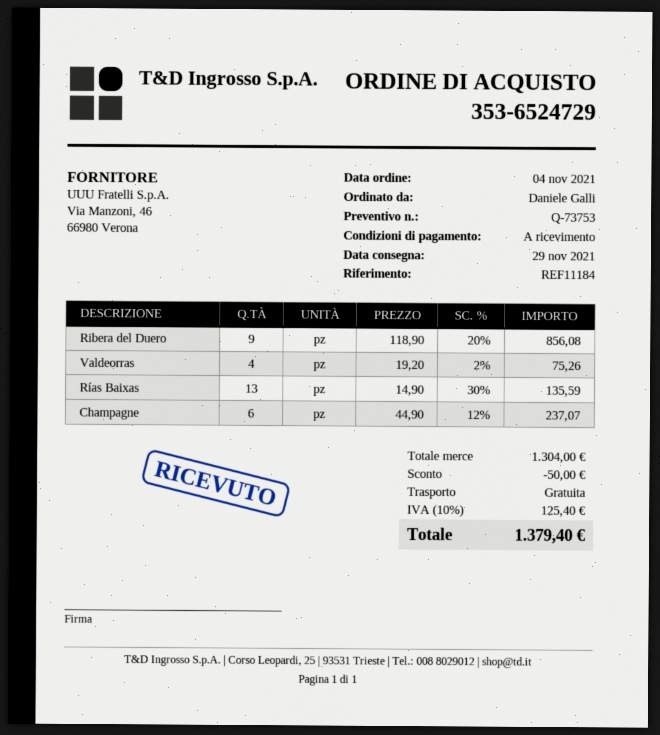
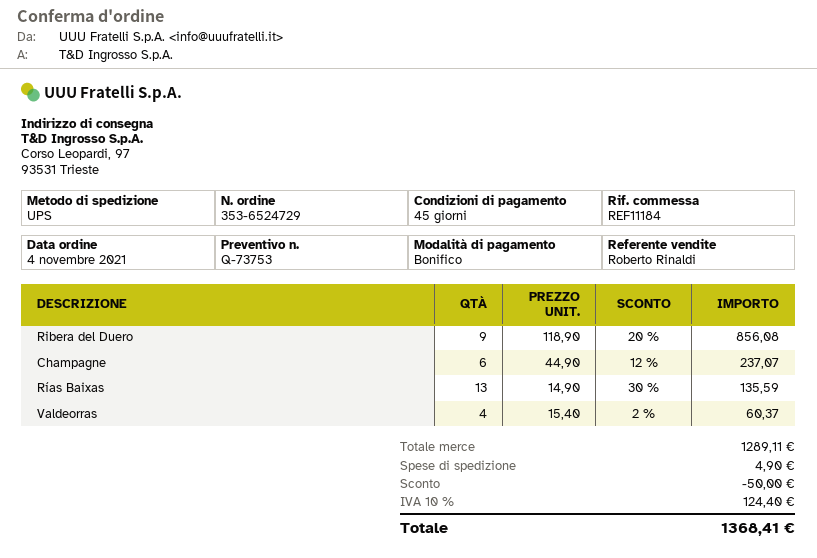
payment terms: on receipt -> 45 days
Valdeorras: 4 x 19.20 - 2% = 75.26 -> 4 x 15.40 - 2% = 60.37
subtotal: 1304.00 -> 1289.11
shipping: 0.00 -> 4.90
tax: 10% = 125.40 -> 10% = 124.40
total: 1379.40 -> 1368.41

